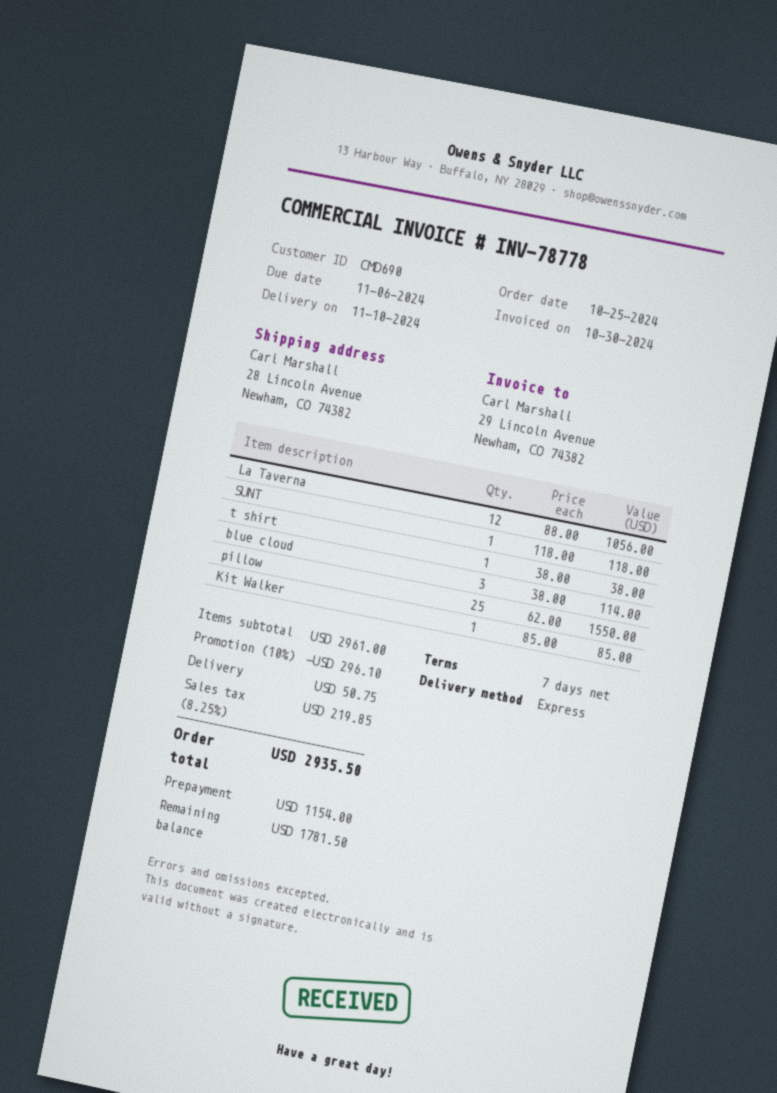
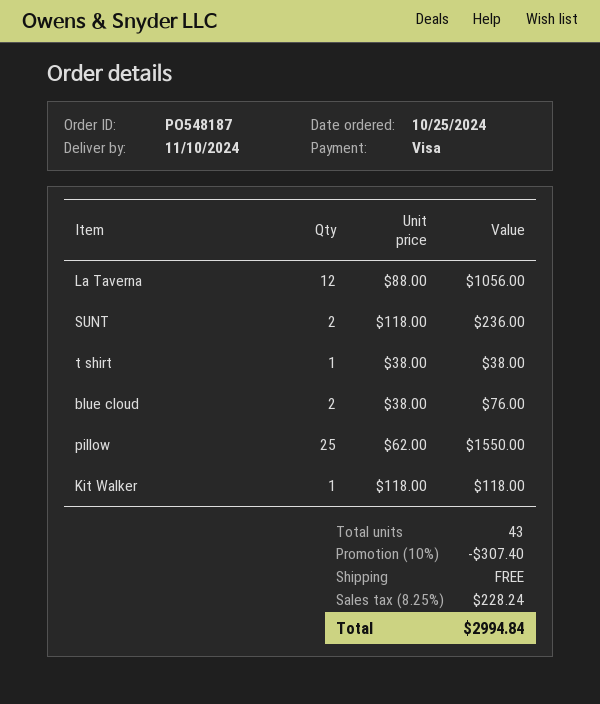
SUNT: 1 x 118.00 = 118.00 -> 2 x 118.00 = 236.00
blue cloud: 3 x 38.00 = 114.00 -> 2 x 38.00 = 76.00
Kit Walker: 1 x 85.00 = 85.00 -> 1 x 118.00 = 118.00
discount: 10% = 296.10 -> 10% = 307.40
shipping: 50.75 -> 0.00
tax: 8.25% = 219.85 -> 8.25% = 228.24
total: 2935.50 -> 2994.84

